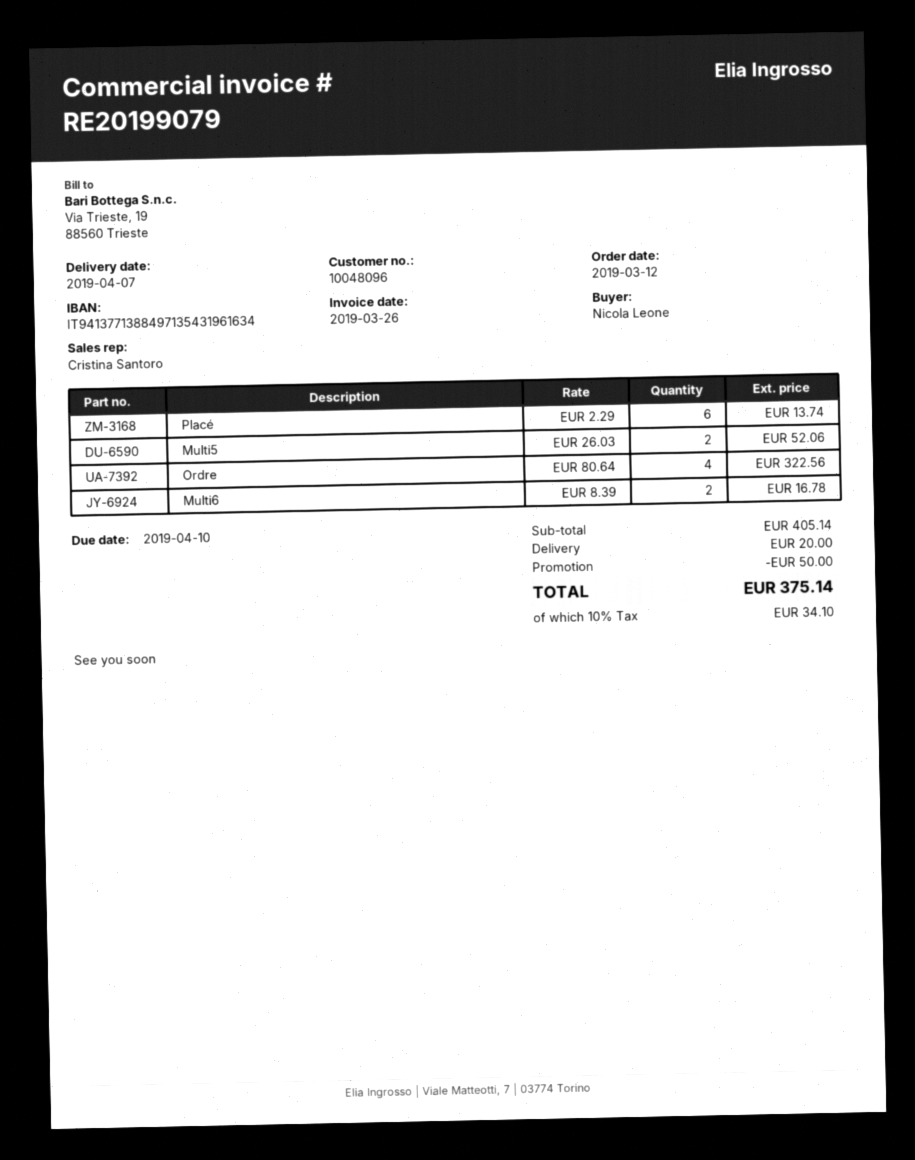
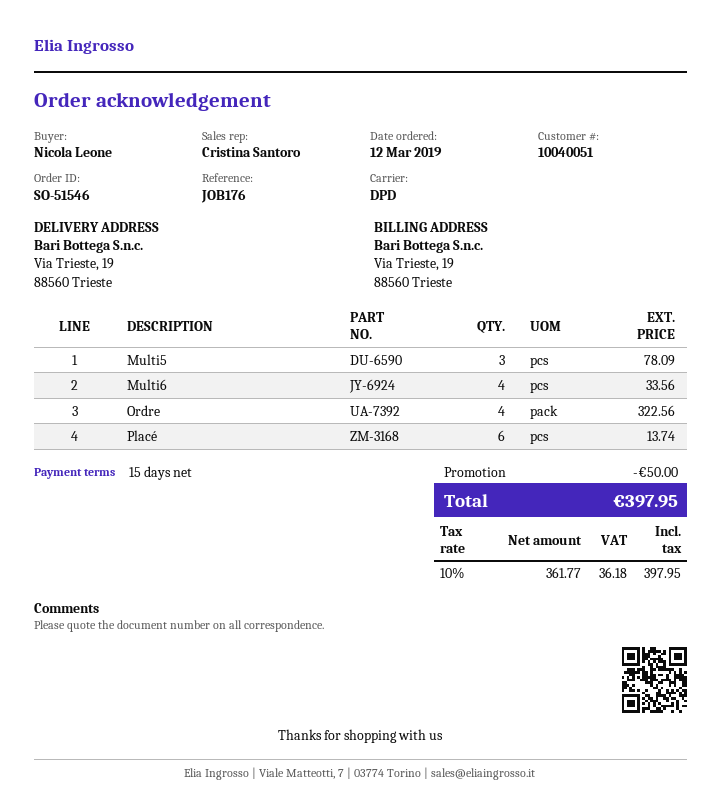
customer number: 10048096 -> 10040051
Multi5: 2 for 52.06 -> 3 for 78.09
Multi6: 2 for 16.78 -> 4 for 33.56
shipping: 20.00 -> none
tax: 10% = 34.10 -> 10% = 36.18
total: 375.14 -> 397.95

